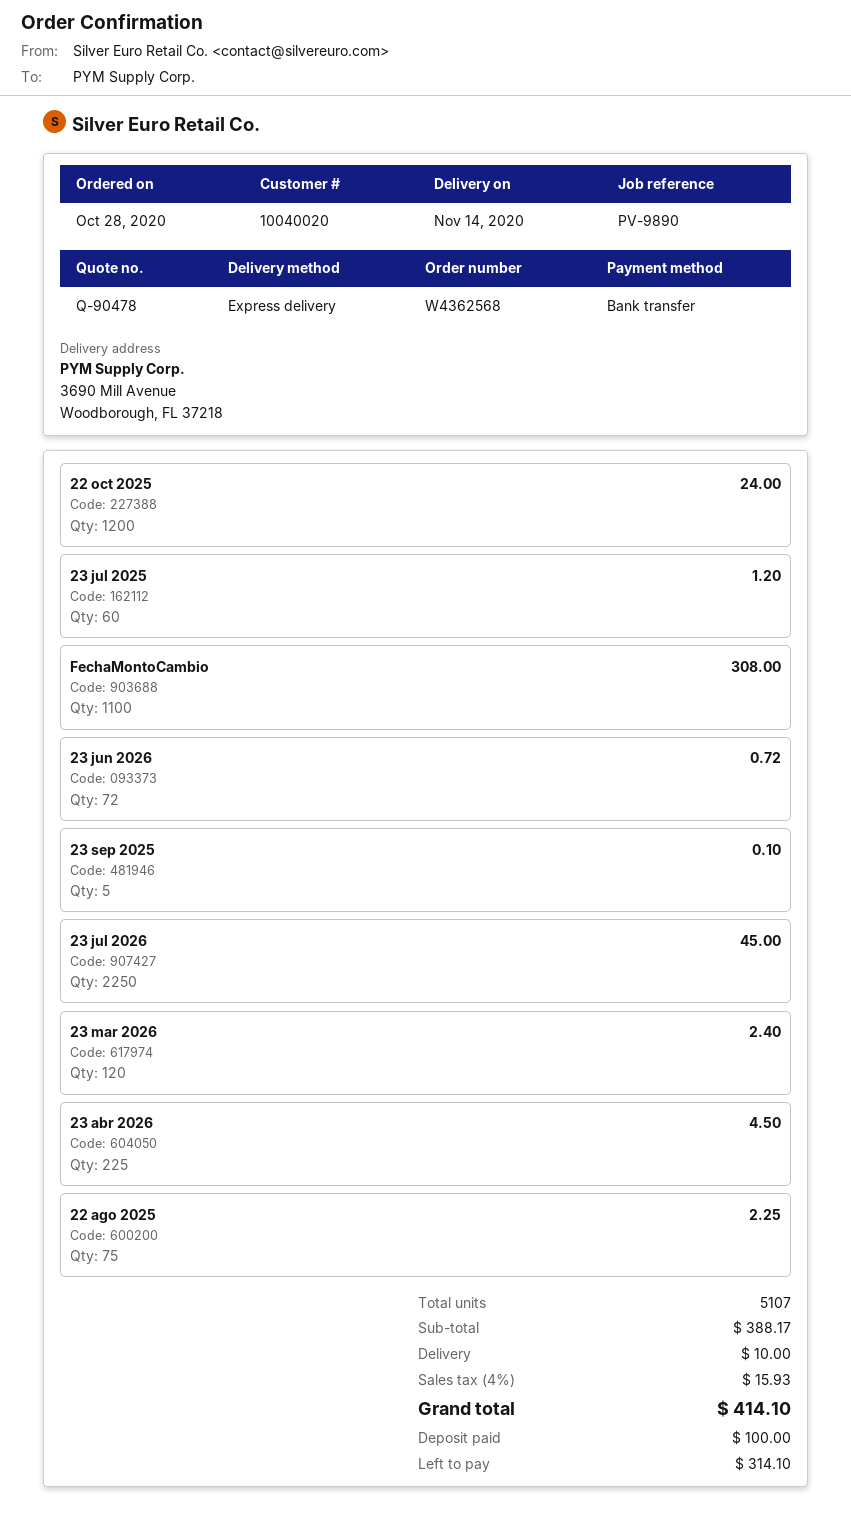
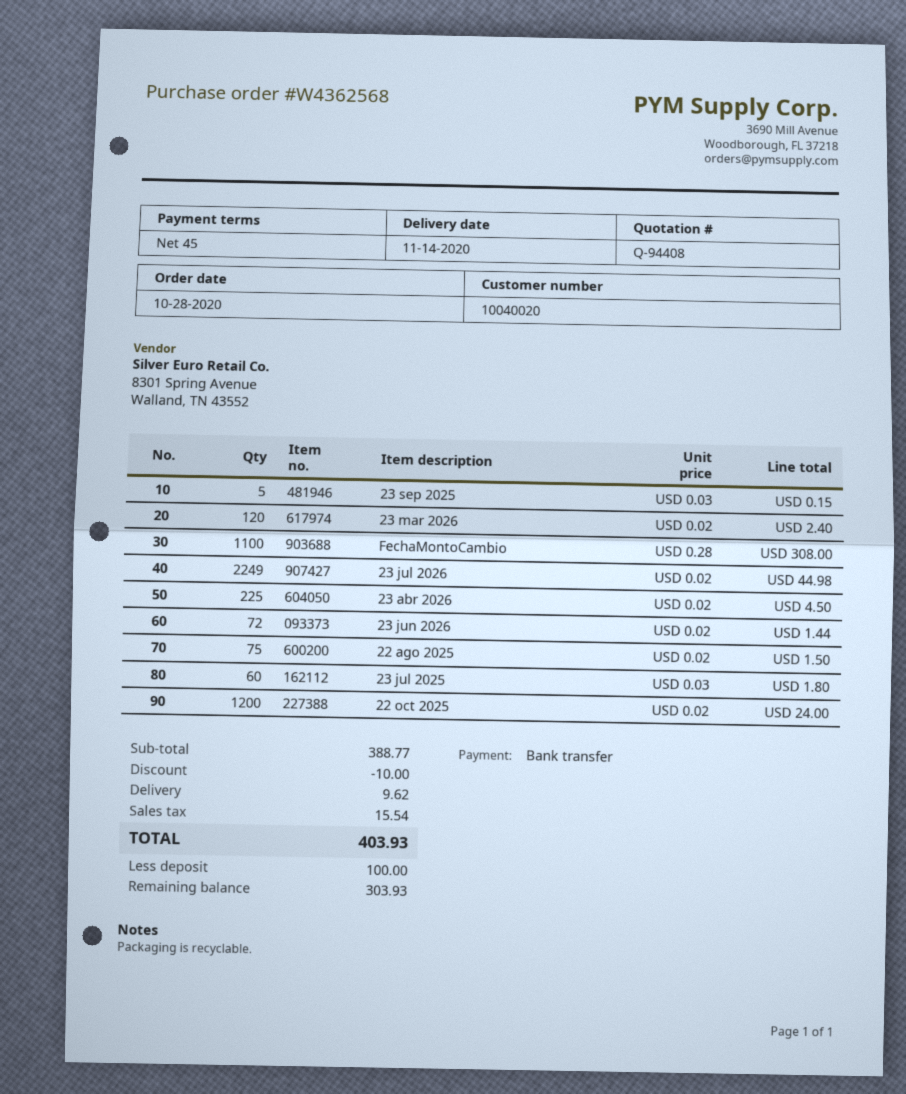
quote number: Q-90478 -> Q-94408
23 jul 2025: 60 for 1.20 -> 60 for 1.80
23 jun 2026: 72 for 0.72 -> 72 for 1.44
23 sep 2025: 5 for 0.10 -> 5 for 0.15
23 jul 2026: 2250 for 45.00 -> 2249 for 44.98
22 ago 2025: 75 for 2.25 -> 75 for 1.50
subtotal: 388.17 -> 388.77
discount: none -> 10.00
shipping: 10.00 -> 9.62
tax: 15.93 -> 15.54
total: 414.10 -> 403.93
balance: 314.10 -> 303.93

